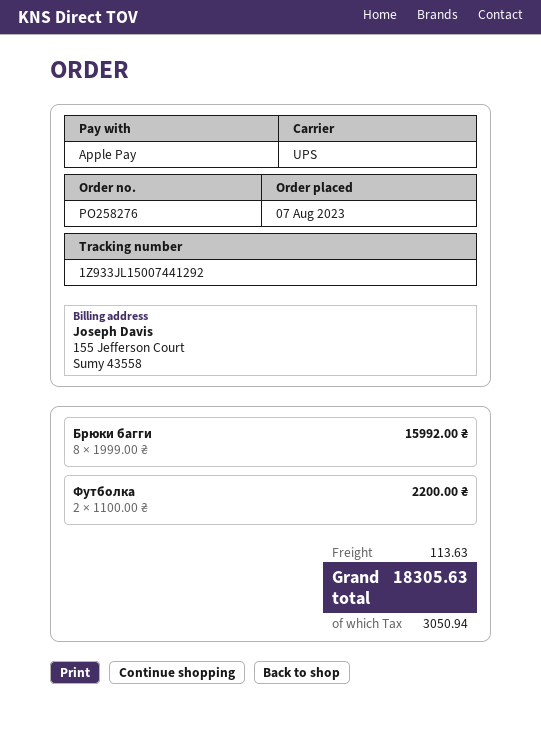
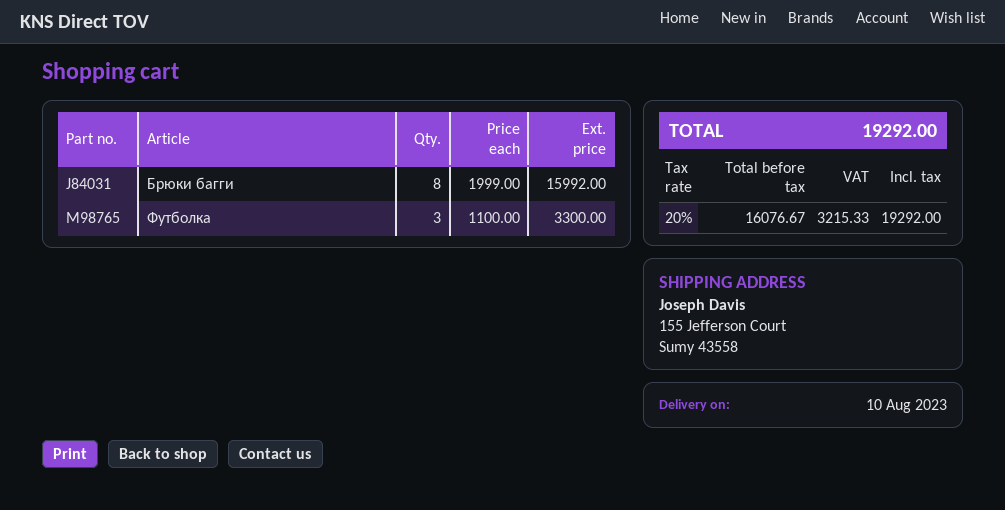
Футболка: 2 x 1100.00 = 2200.00 -> 3 x 1100.00 = 3300.00
shipping: 113.63 -> none
tax: 3050.94 -> 3215.33
total: 18305.63 -> 19292.00

